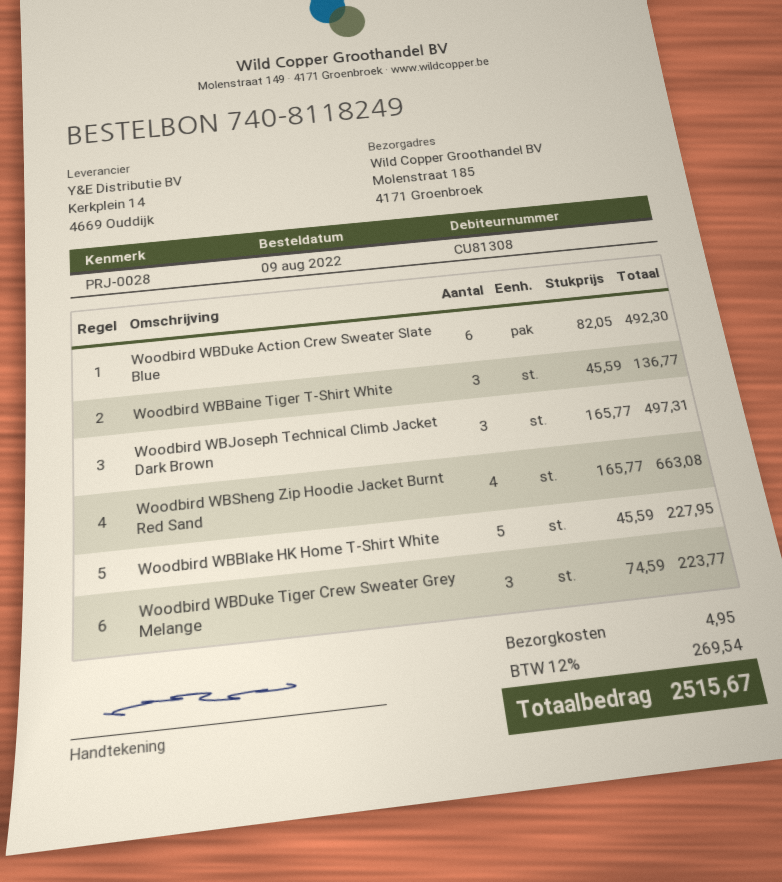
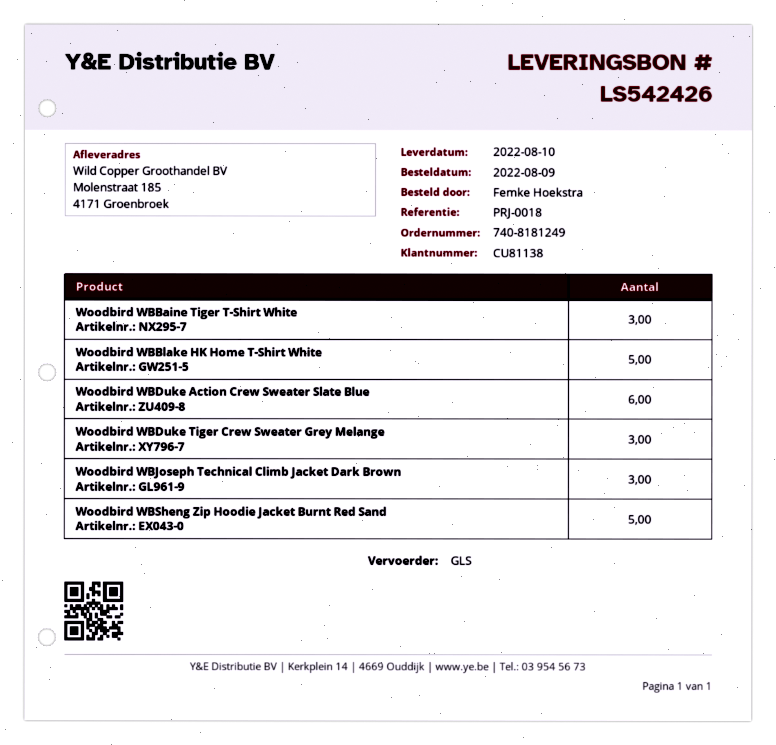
order number: 740-8118249 -> 740-8181249
customer number: CU81308 -> CU81138
reference: PRJ-0028 -> PRJ-0018
Woodbird WBSheng Zip Hoodie Jacket Burnt Red Sand: 4 -> 5

